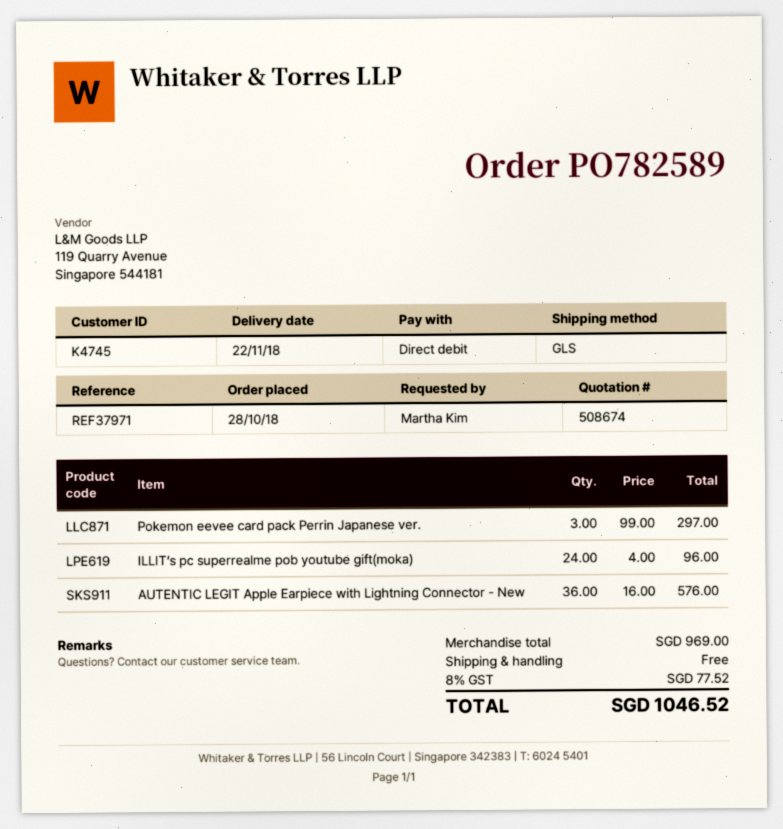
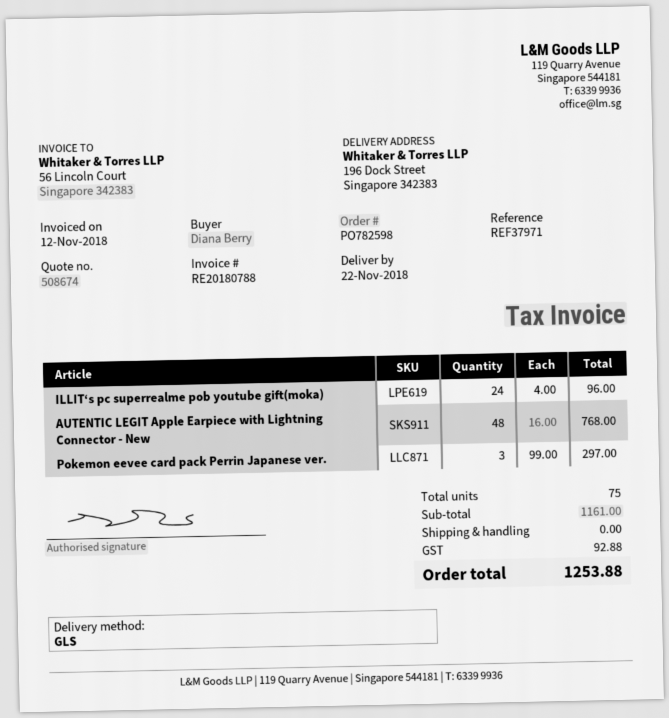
order number: PO782589 -> PO782598
ordered by: Martha Kim -> Diana Berry
AUTENTIC LEGIT Apple Earpiece with Lightning Connector - New: 36 x 16.00 = 576.00 -> 48 x 16.00 = 768.00
subtotal: 969.00 -> 1161.00
tax: 77.52 -> 92.88
total: 1046.52 -> 1253.88

